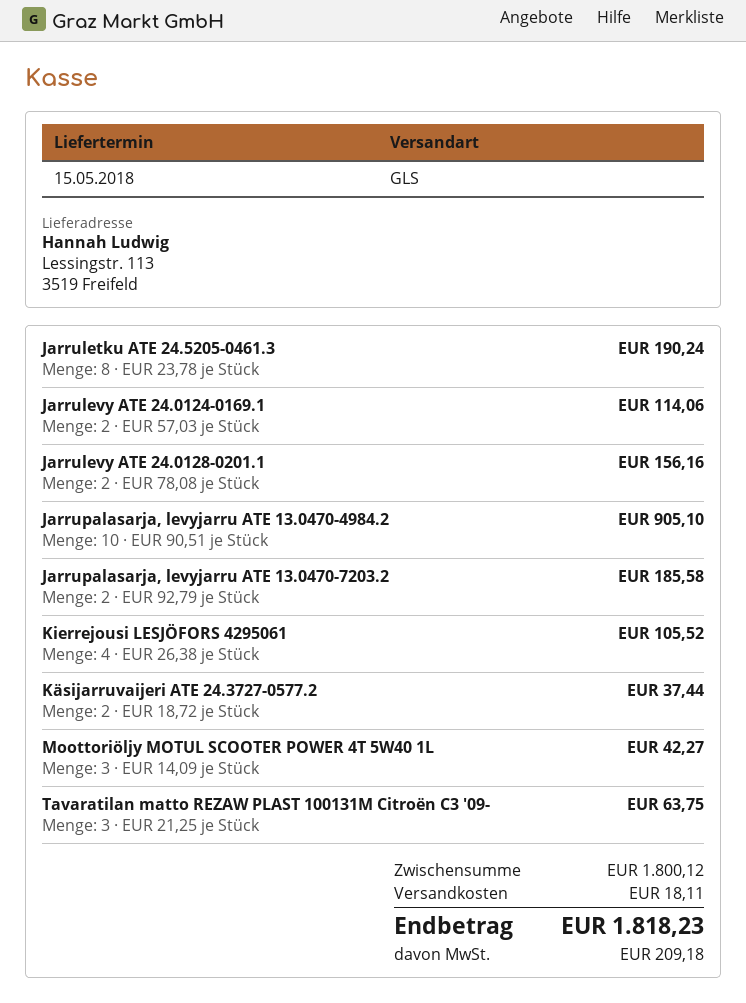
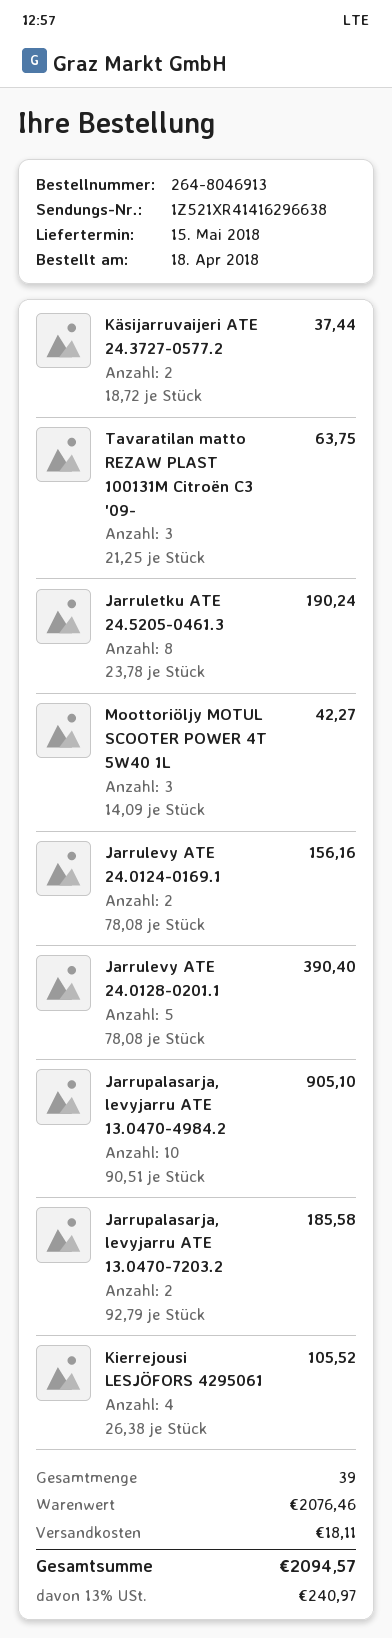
Jarrulevy ATE 24.0124-0169.1: 2 x 57.03 = 114.06 -> 2 x 78.08 = 156.16
Jarrulevy ATE 24.0128-0201.1: 2 x 78.08 = 156.16 -> 5 x 78.08 = 390.40
subtotal: 1800.12 -> 2076.46
tax: 209.18 -> 240.97
total: 1818.23 -> 2094.57

